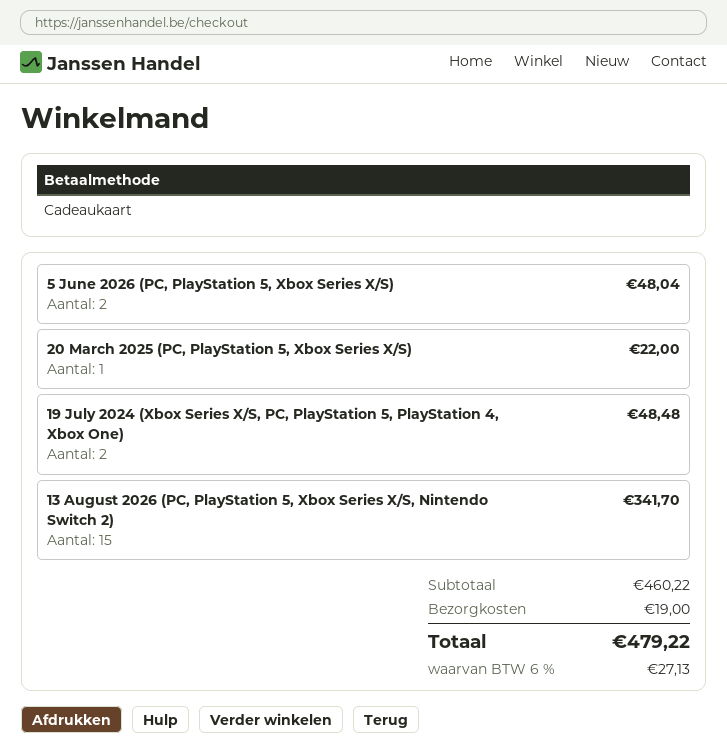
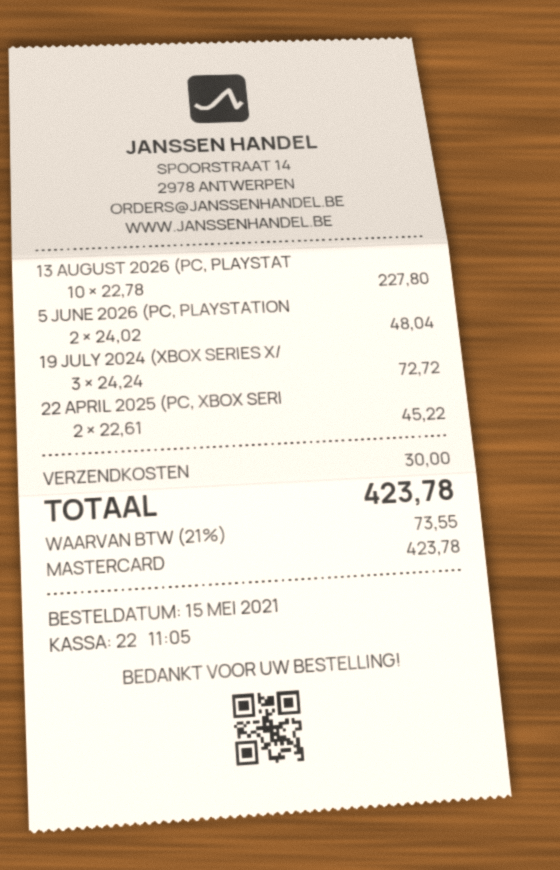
payment method: gift card -> Mastercard
20 March 2025 (PC, PlayStation 5, Xbox Series X/S): 1 for 22.00 -> none
19 July 2024 (Xbox Series X/S, PC, PlayStation 5, PlayStation 4, Xbox One): 2 for 48.48 -> 3 for 72.72
13 August 2026 (PC, PlayStation 5, Xbox Series X/S, Nintendo Switch 2): 15 for 341.70 -> 10 for 227.80
22 APRIL 2025 (PC, XBOX SERI: none -> 2 for 45.22
shipping: 19.00 -> 30.00
tax: 6% = 27.13 -> 21% = 73.55
total: 479.22 -> 423.78

